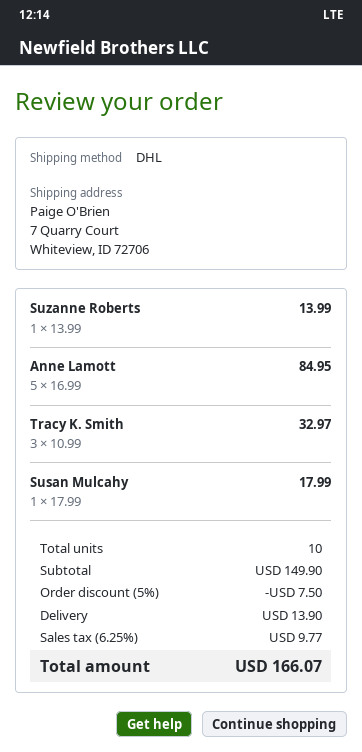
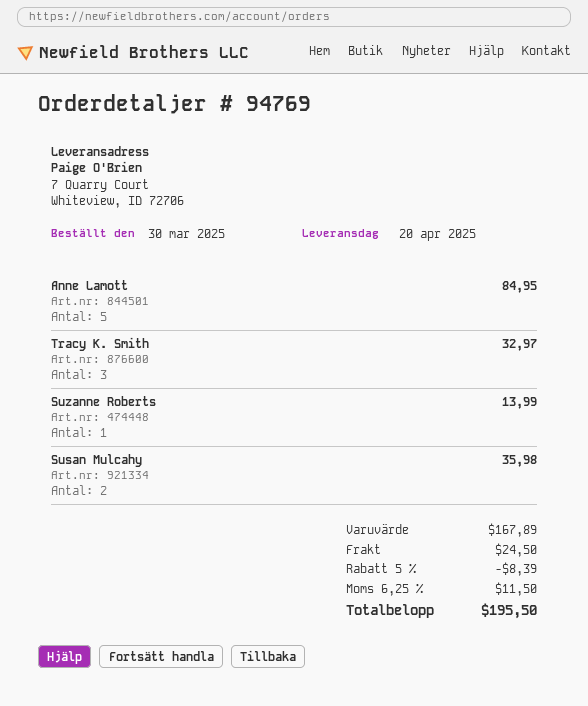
Susan Mulcahy: 1 for 17.99 -> 2 for 35.98
subtotal: 149.90 -> 167.89
discount: 5% = 7.50 -> 5% = 8.39
shipping: 13.90 -> 24.50
tax: 6.25% = 9.77 -> 6.25% = 11.50
total: 166.07 -> 195.50

